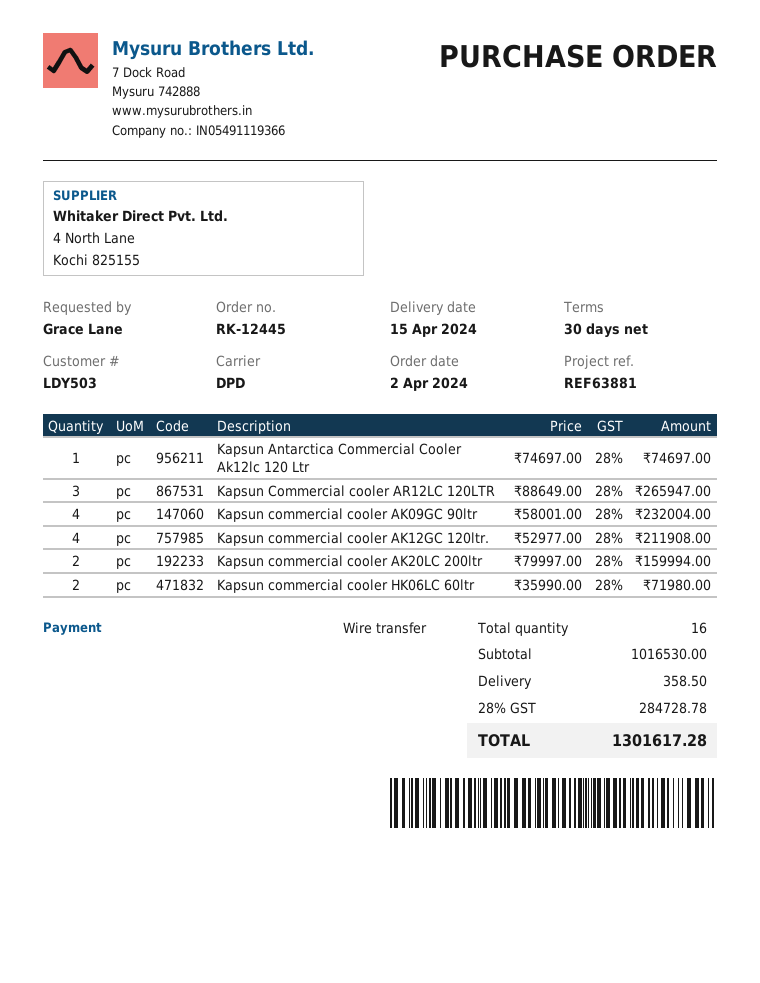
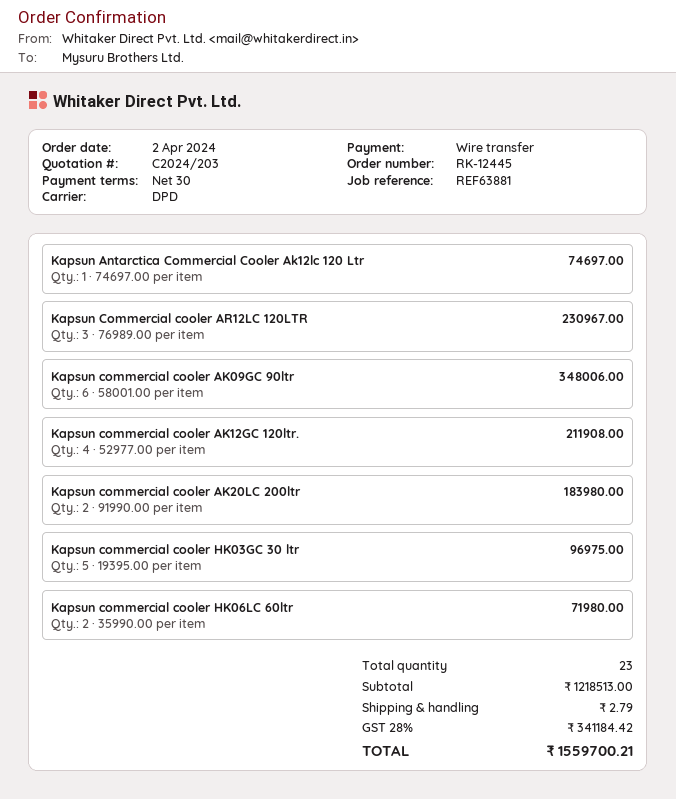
Kapsun Commercial cooler AR12LC 120LTR: 3 x 88649.00 = 265947.00 -> 3 x 76989.00 = 230967.00
Kapsun commercial cooler AK09GC 90ltr: 4 x 58001.00 = 232004.00 -> 6 x 58001.00 = 348006.00
Kapsun commercial cooler AK20LC 200ltr: 2 x 79997.00 = 159994.00 -> 2 x 91990.00 = 183980.00
Kapsun commercial cooler HK03GC 30 ltr: none -> 5 x 19395.00 = 96975.00
total quantity: 16 -> 23
subtotal: 1016530.00 -> 1218513.00
shipping: 358.50 -> 2.79
tax: 28% = 284728.78 -> 28% = 341184.42
total: 1301617.28 -> 1559700.21

